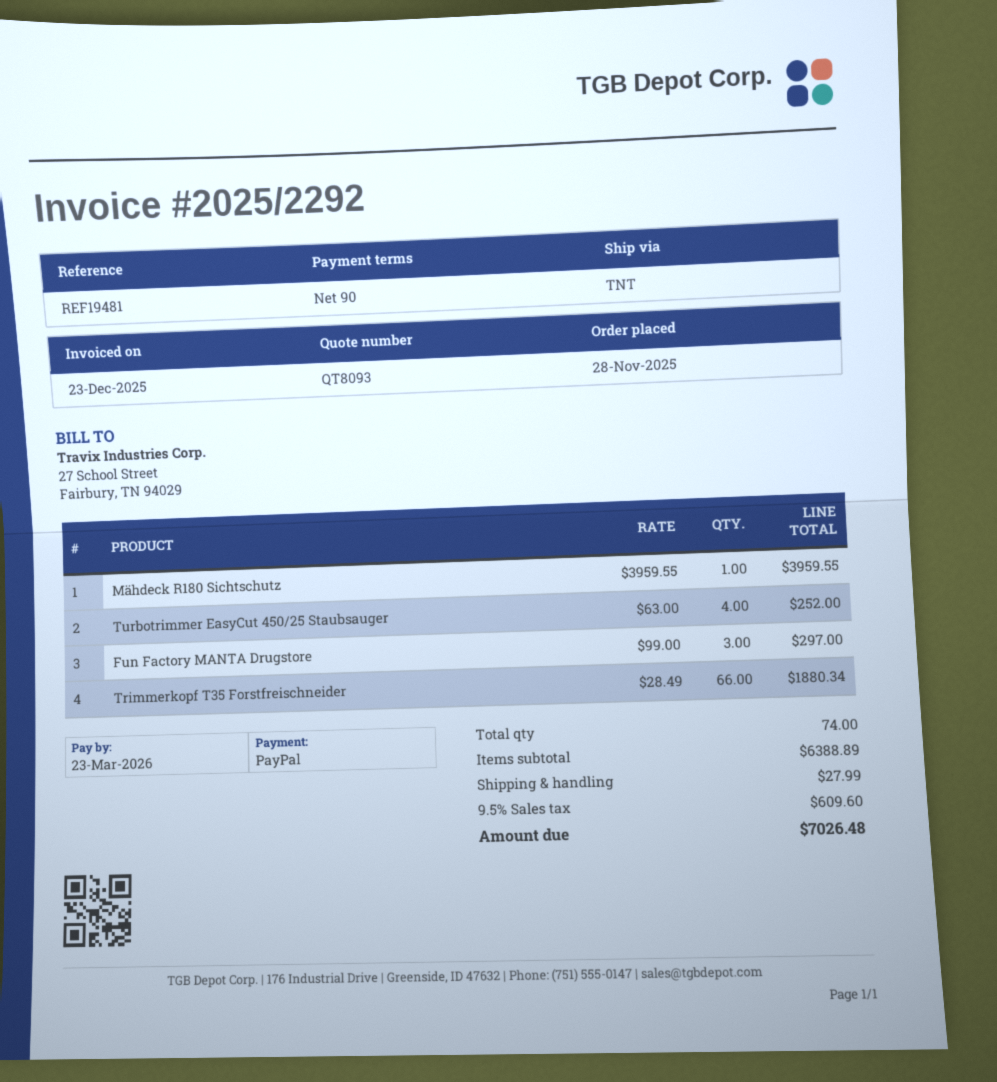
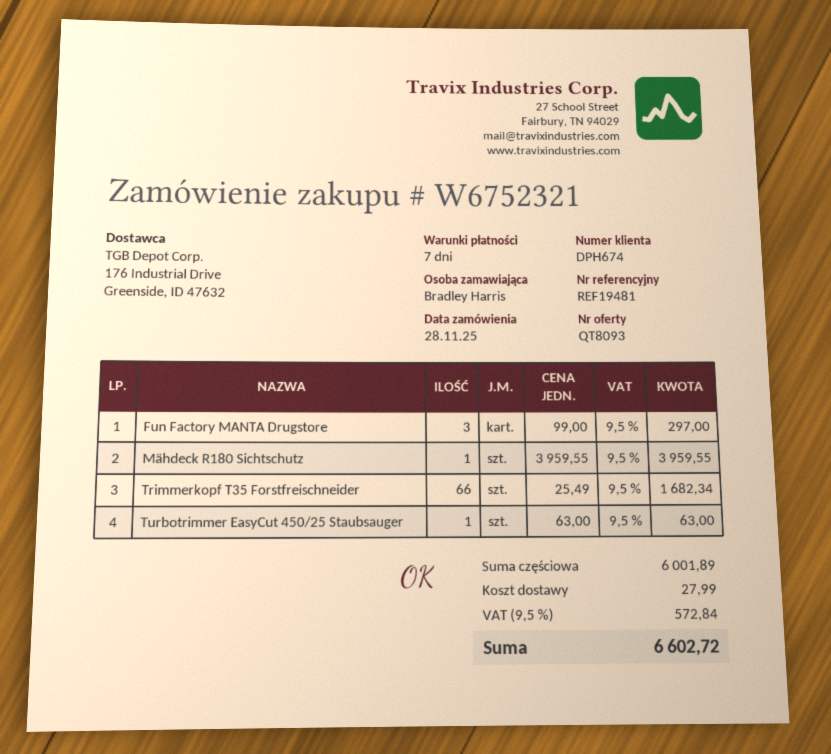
payment terms: 90 days -> 7 days
Turbotrimmer EasyCut 450/25 Staubsauger: 4 x 63.00 = 252.00 -> 1 x 63.00 = 63.00
Trimmerkopf T35 Forstfreischneider: 66 x 28.49 = 1880.34 -> 66 x 25.49 = 1682.34
subtotal: 6388.89 -> 6001.89
tax: 9.5% = 609.60 -> 9.5% = 572.84
total: 7026.48 -> 6602.72

